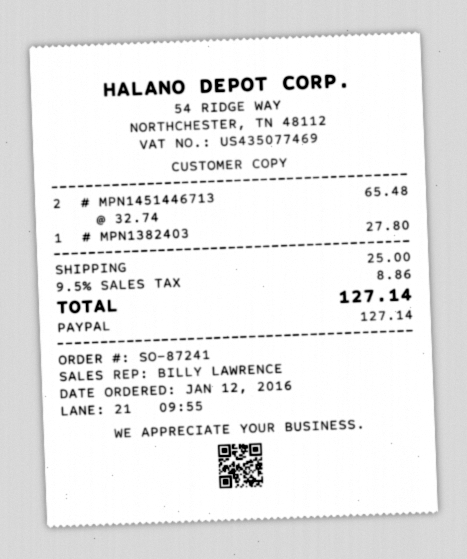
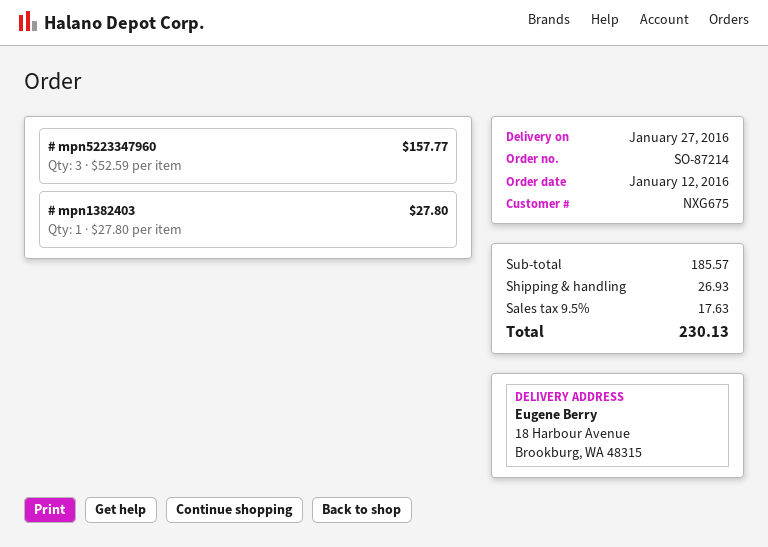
order number: SO-87241 -> SO-87214
# MPN1451446713: 2 x 32.74 = 65.48 -> none
# mpn5223347960: none -> 3 x 52.59 = 157.77
shipping: 25.00 -> 26.93
tax: 9.5% = 8.86 -> 9.5% = 17.63
total: 127.14 -> 230.13

